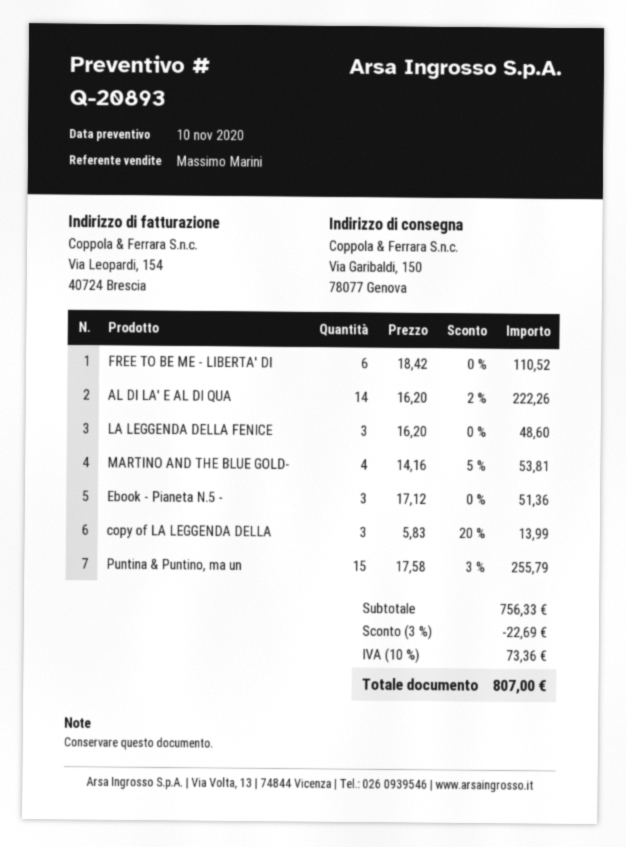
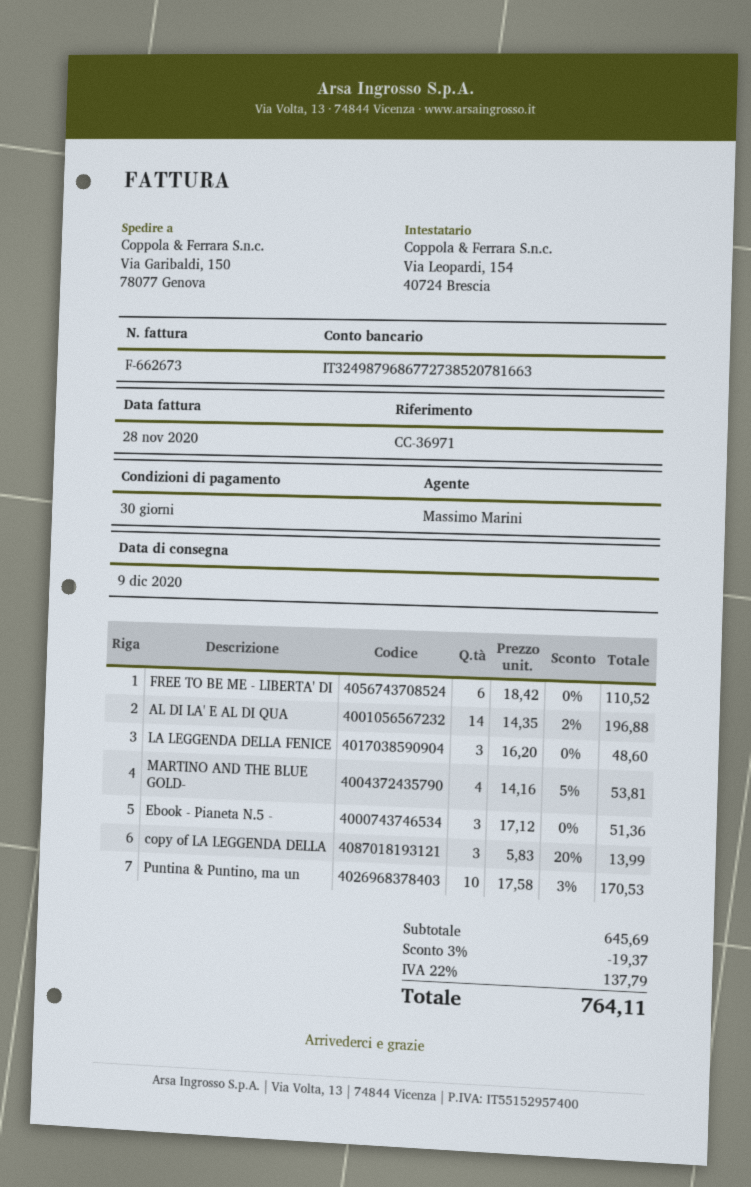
AL DI LA' E AL DI QUA: 14 x 16.20 - 2% = 222.26 -> 14 x 14.35 - 2% = 196.88
Puntina & Puntino, ma un: 15 x 17.58 - 3% = 255.79 -> 10 x 17.58 - 3% = 170.53
subtotal: 756.33 -> 645.69
discount: 3% = 22.69 -> 3% = 19.37
tax: 10% = 73.36 -> 22% = 137.79
total: 807.00 -> 764.11

